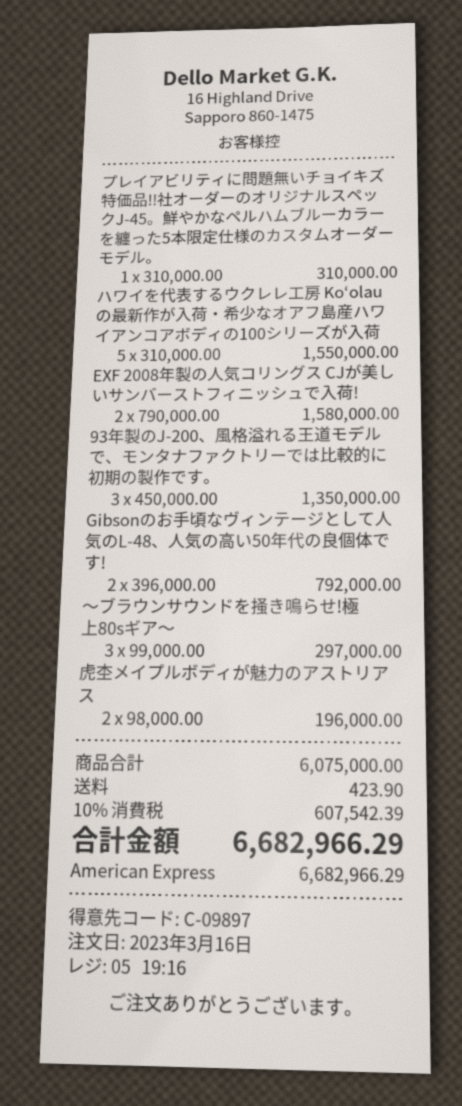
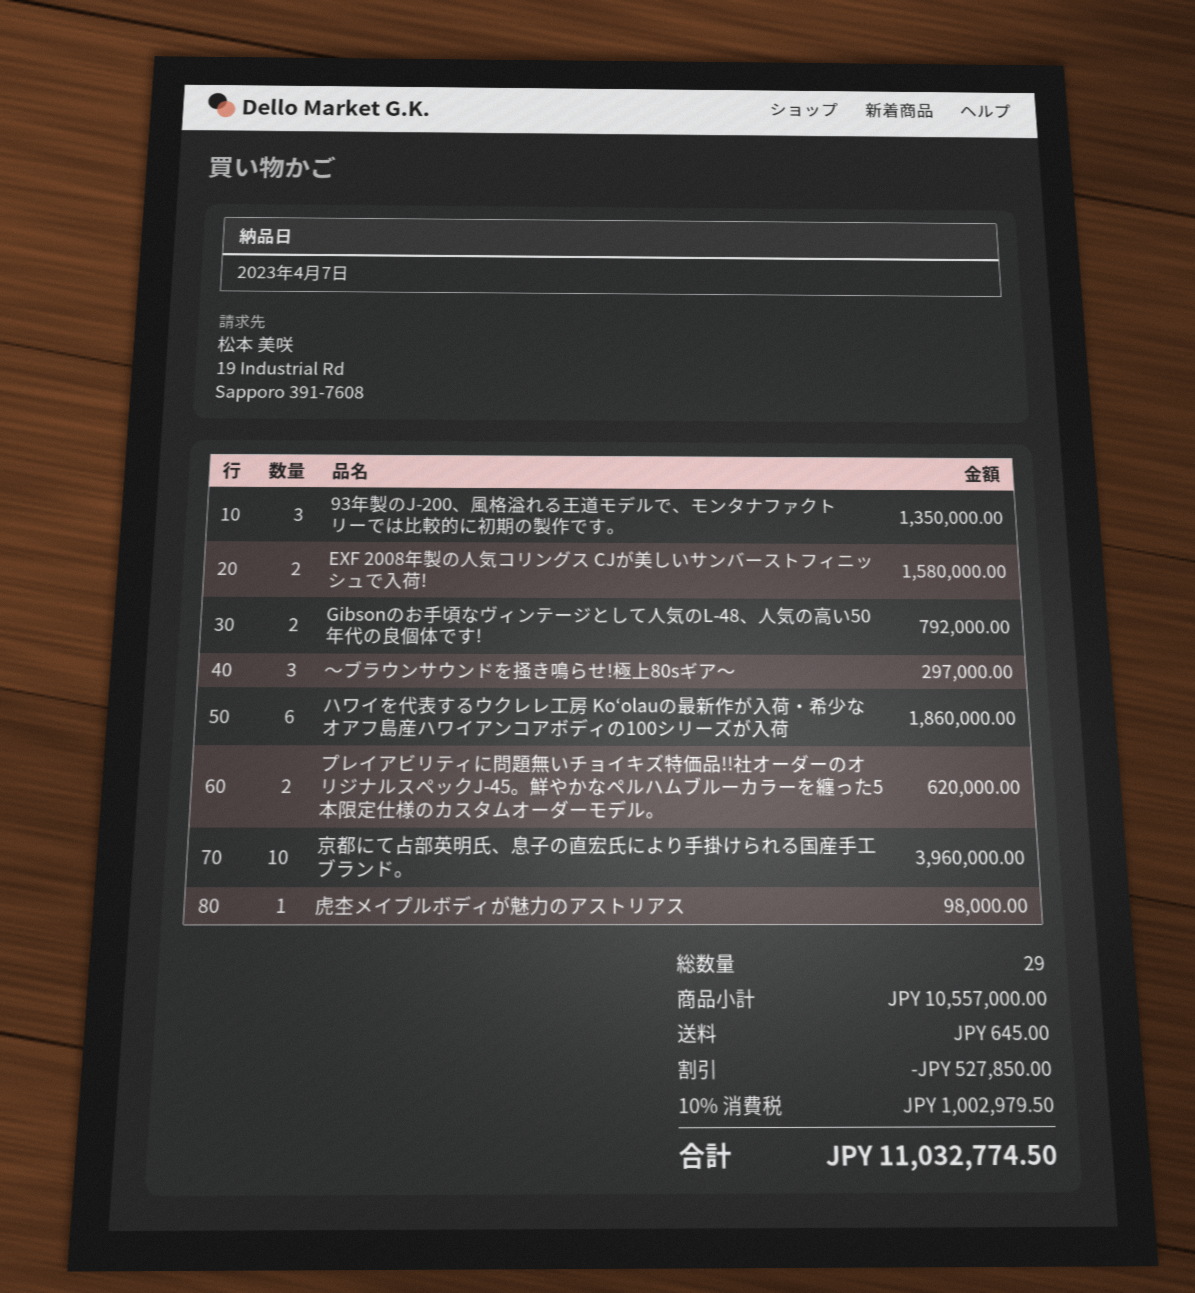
プレイアビリティに問題無いチョイキズ特価品!!社オーダーのオリジナルスペックJ-45。鮮やかなペルハムブルーカラーを纏った5本限定仕様のカスタムオーダーモデル。: 1 for 310000.00 -> 2 for 620000.00
ハワイを代表するウクレレ工房 Ko‘olauの最新作が入荷・希少なオアフ島産ハワイアンコアボディの100シリーズが入荷: 5 for 1550000.00 -> 6 for 1860000.00
虎杢メイプルボディが魅力のアストリアス: 2 for 196000.00 -> 1 for 98000.00
京都にて占部英明氏、息子の直宏氏により手掛けられる国産手工ブランド。: none -> 10 for 3960000.00
subtotal: 6075000.00 -> 10557000.00
discount: none -> 527850.00
shipping: 423.90 -> 645.00
tax: 10% = 607542.39 -> 10% = 1002979.50
total: 6682966.29 -> 11032774.50

